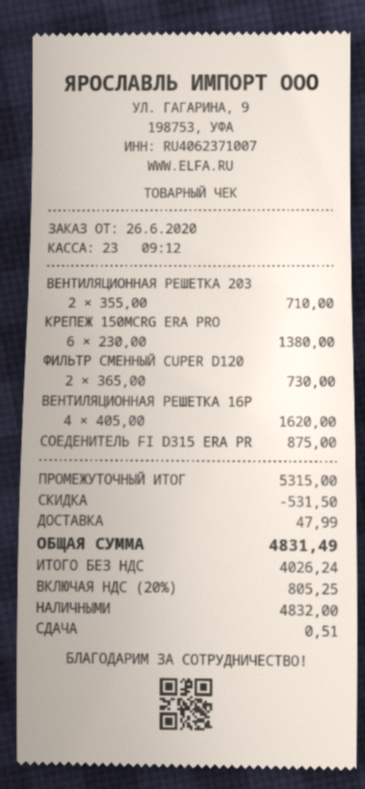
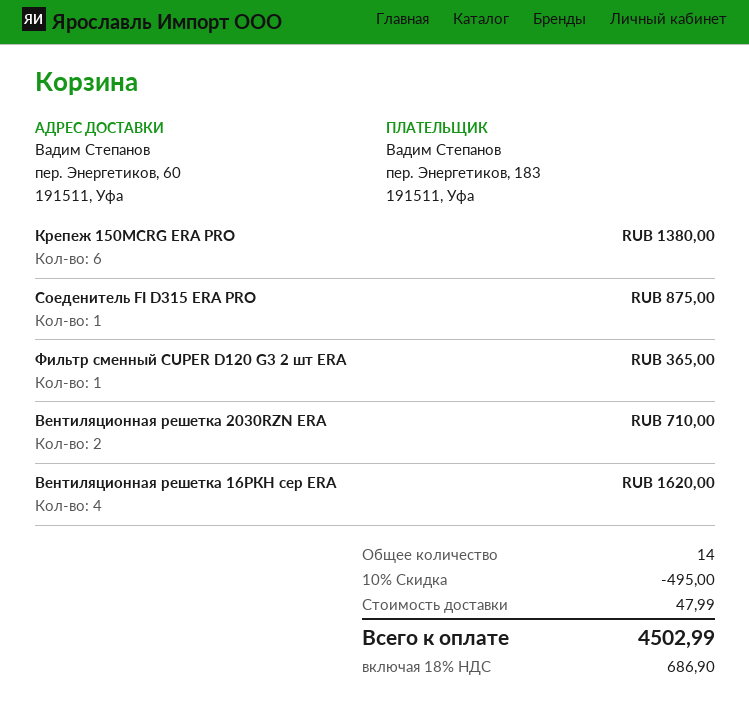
ФИЛЬТР СМЕННЫЙ CUPER D120: 2 for 730.00 -> 1 for 365.00
discount: 531.50 -> 495.00
tax: 20% = 805.25 -> 18% = 686.90
total: 4831.49 -> 4502.99

